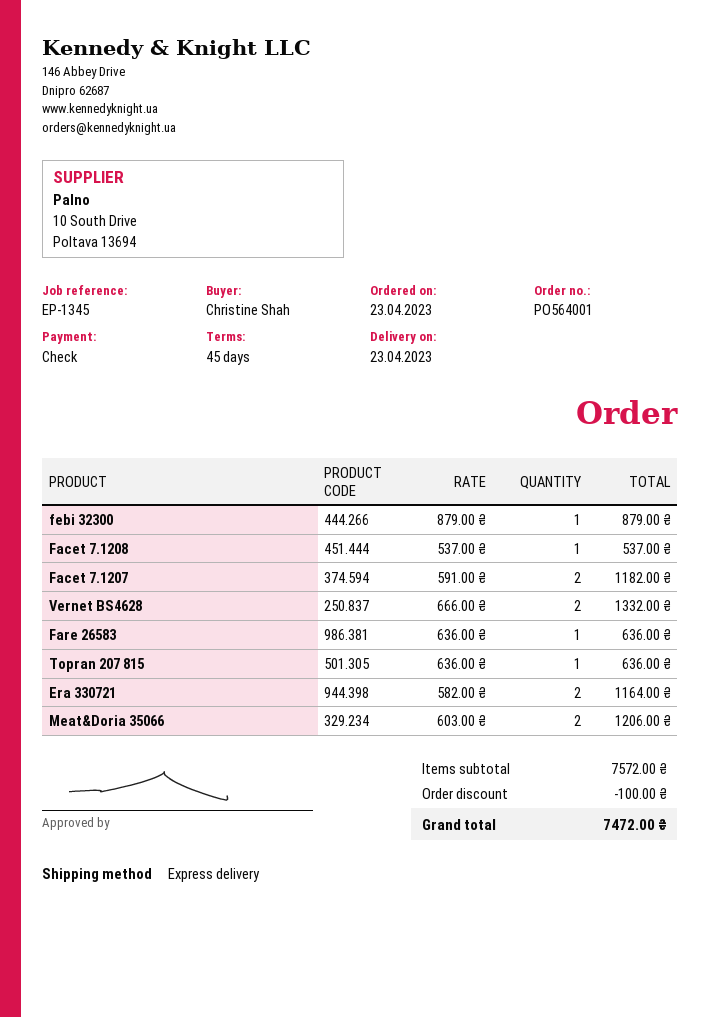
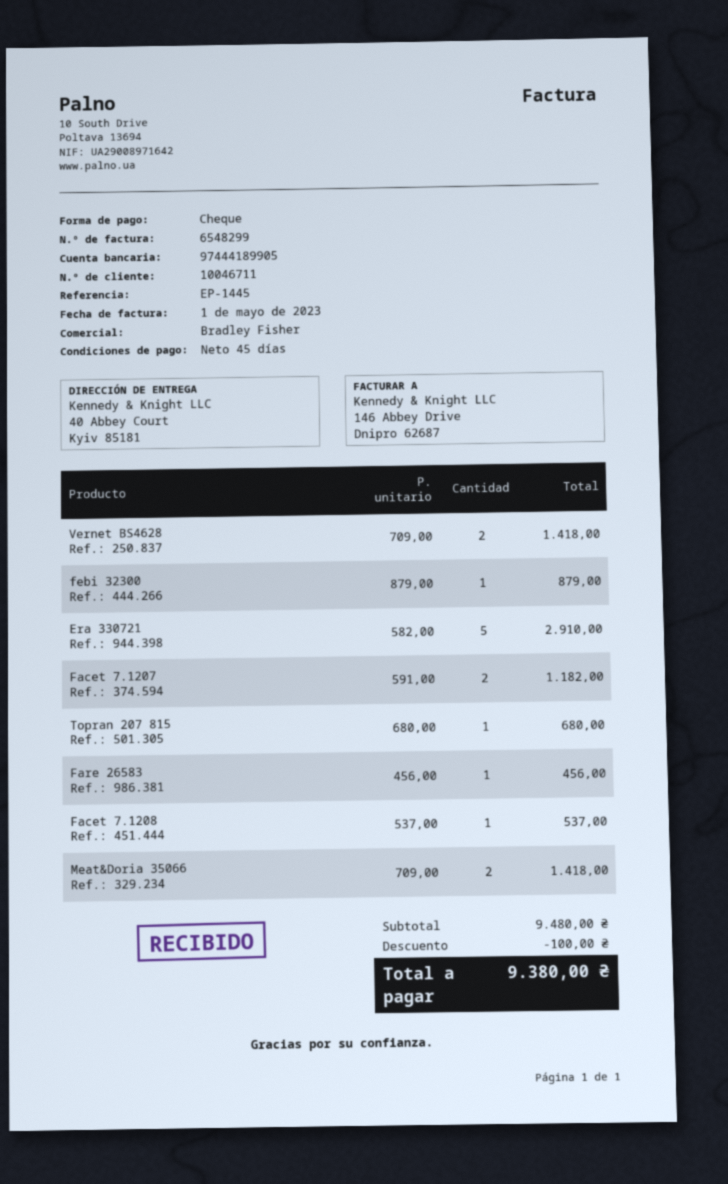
reference: EP-1345 -> EP-1445
Vernet BS4628: 2 x 666.00 = 1332.00 -> 2 x 709.00 = 1418.00
Fare 26583: 1 x 636.00 = 636.00 -> 1 x 456.00 = 456.00
Topran 207 815: 1 x 636.00 = 636.00 -> 1 x 680.00 = 680.00
Era 330721: 2 x 582.00 = 1164.00 -> 5 x 582.00 = 2910.00
Meat&Doria 35066: 2 x 603.00 = 1206.00 -> 2 x 709.00 = 1418.00
subtotal: 7572.00 -> 9480.00
total: 7472.00 -> 9380.00

